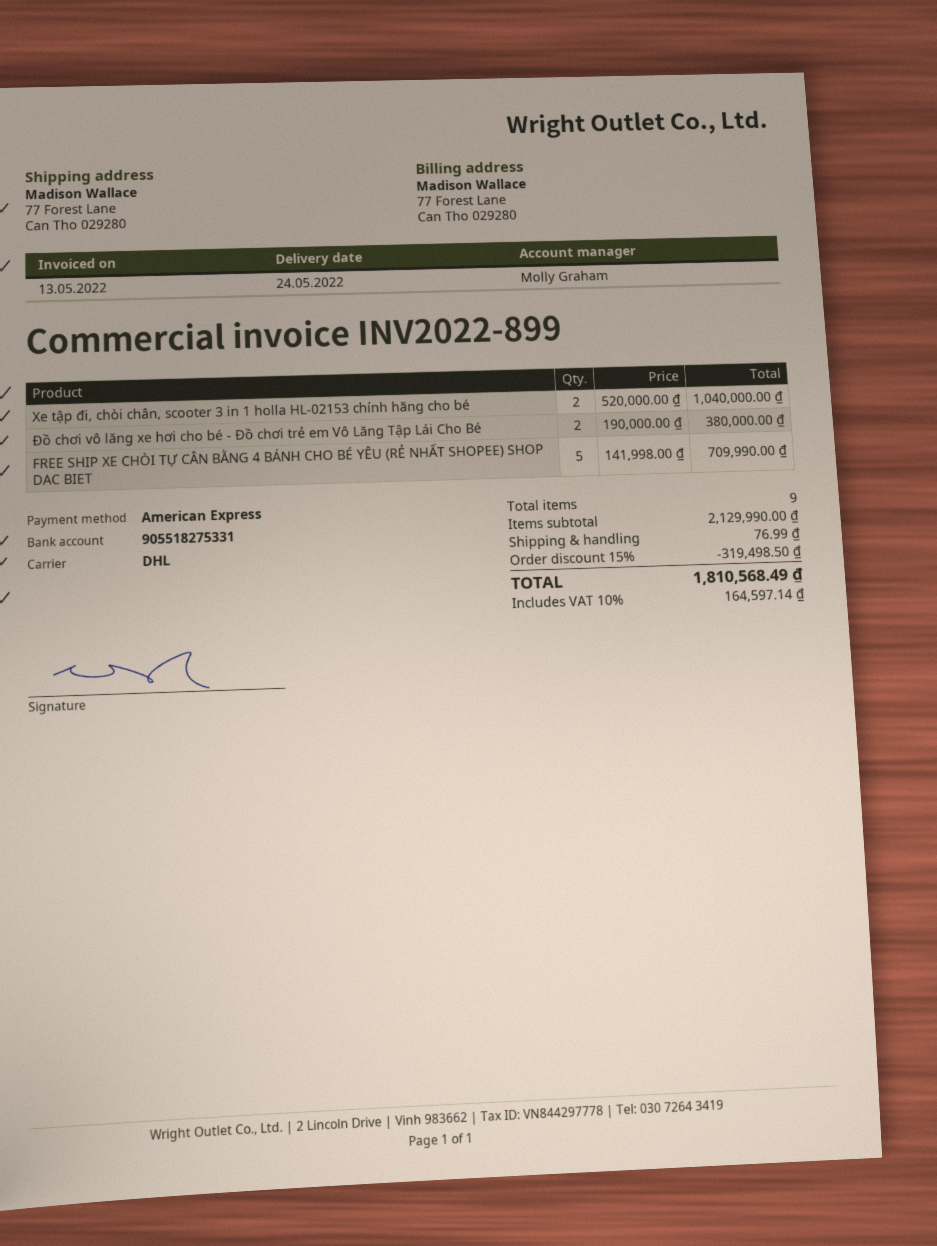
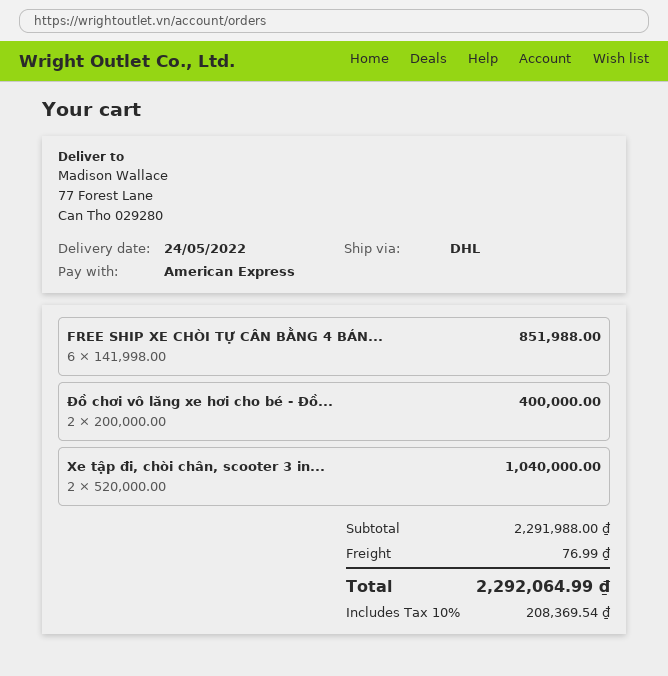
Đồ chơi vô lăng xe hơi cho bé - Đồ chơi trẻ em Vô Lăng Tập Lái Cho Bé: 2 x 190000.00 = 380000.00 -> 2 x 200000.00 = 400000.00
FREE SHIP XE CHÒI TỰ CÂN BẰNG 4 BÁNH CHO BÉ YÊU (RẺ NHẤT SHOPEE) SHOP DAC BIET: 5 x 141998.00 = 709990.00 -> 6 x 141998.00 = 851988.00
subtotal: 2129990.00 -> 2291988.00
discount: 15% = 319498.50 -> none
tax: 10% = 164597.14 -> 10% = 208369.54
total: 1810568.49 -> 2292064.99

